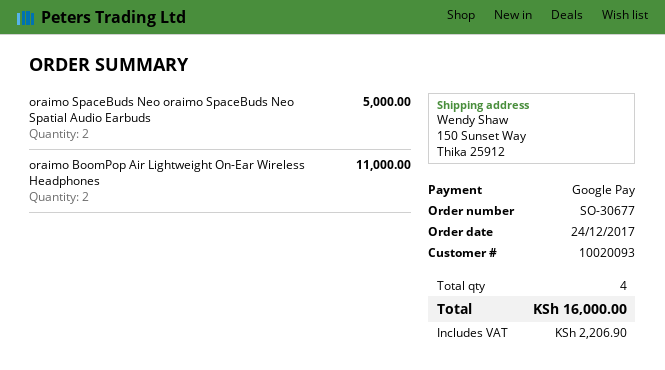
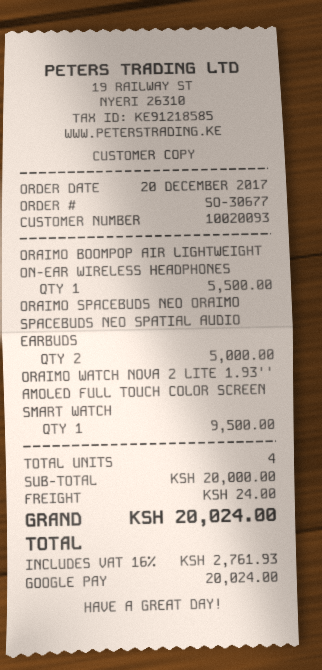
order date: 2017-12-24 -> 2017-12-20
oraimo BoomPop Air Lightweight On-Ear Wireless Headphones: 2 for 11000.00 -> 1 for 5500.00
ORAIMO WATCH NOVA 2 LITE 1.93'' AMOLED FULL TOUCH COLOR SCREEN SMART WATCH: none -> 1 for 9500.00
shipping: none -> 24.00
tax: 2206.90 -> 2761.93
total: 16000.00 -> 20024.00

